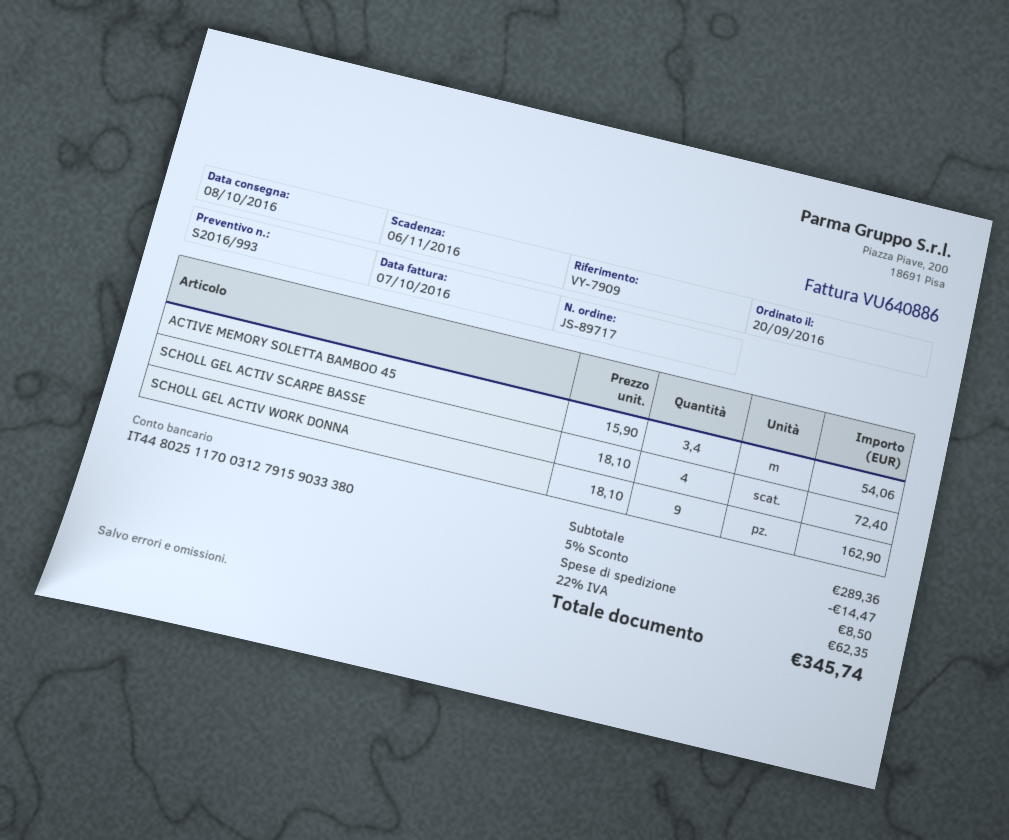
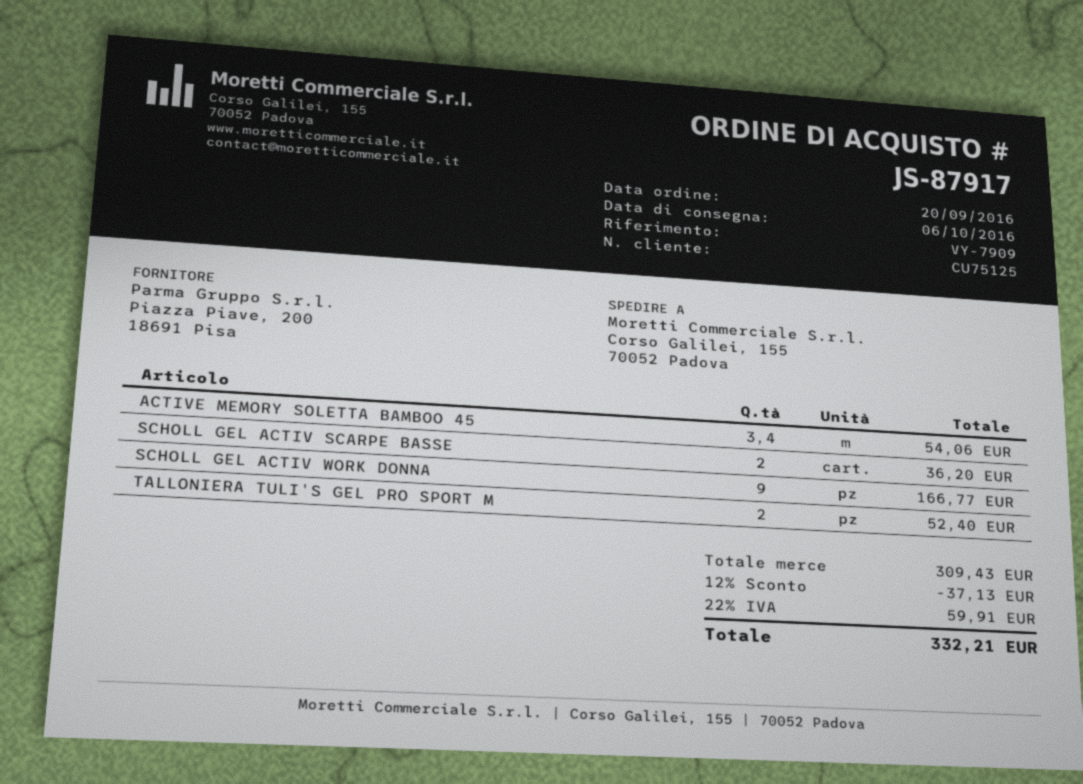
order number: JS-89717 -> JS-87917
delivery date: 2016-10-08 -> 2016-10-06
SCHOLL GEL ACTIV SCARPE BASSE: 4 for 72.40 -> 2 for 36.20
SCHOLL GEL ACTIV WORK DONNA: 9 for 162.90 -> 9 for 166.77
TALLONIERA TULI'S GEL PRO SPORT M: none -> 2 for 52.40
subtotal: 289.36 -> 309.43
discount: 5% = 14.47 -> 12% = 37.13
shipping: 8.50 -> none
tax: 22% = 62.35 -> 22% = 59.91
total: 345.74 -> 332.21

